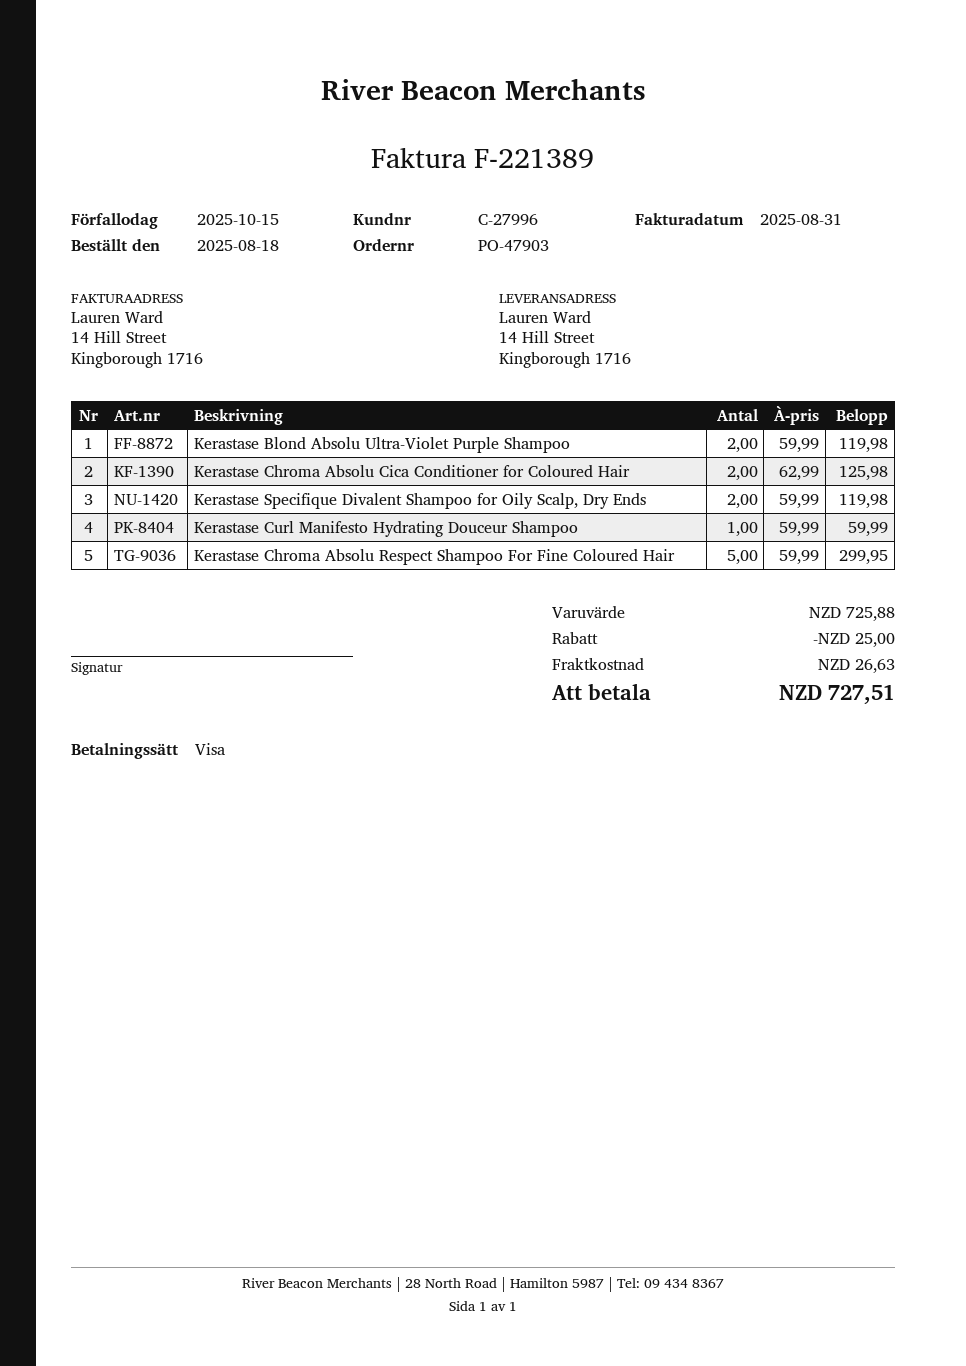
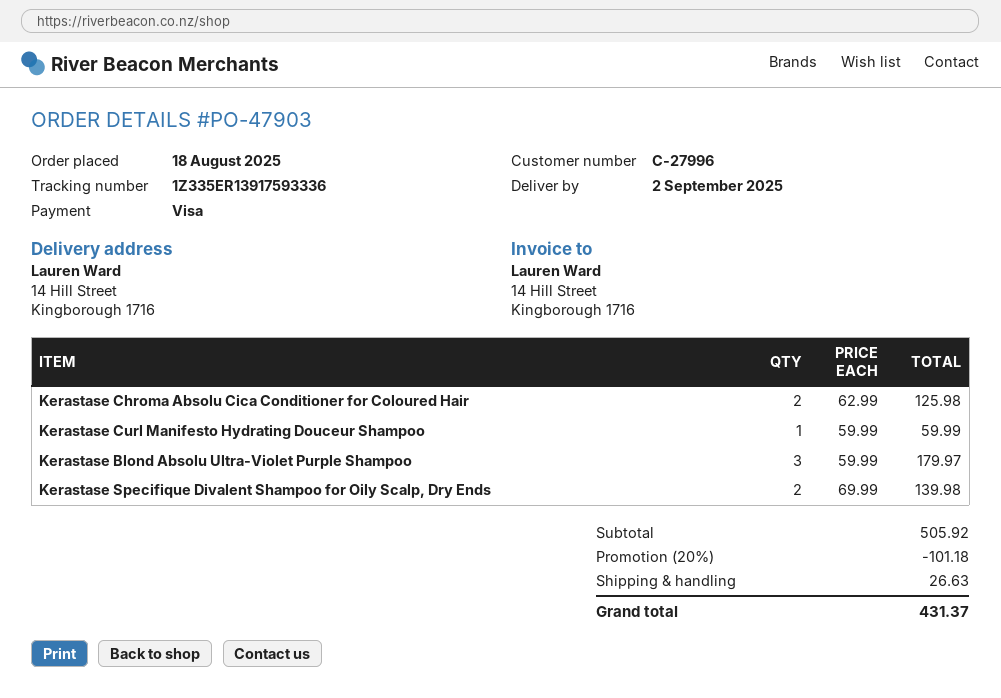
Kerastase Blond Absolu Ultra-Violet Purple Shampoo: 2 x 59.99 = 119.98 -> 3 x 59.99 = 179.97
Kerastase Specifique Divalent Shampoo for Oily Scalp, Dry Ends: 2 x 59.99 = 119.98 -> 2 x 69.99 = 139.98
Kerastase Chroma Absolu Respect Shampoo For Fine Coloured Hair: 5 x 59.99 = 299.95 -> none
subtotal: 725.88 -> 505.92
discount: 25.00 -> 101.18
total: 727.51 -> 431.37

